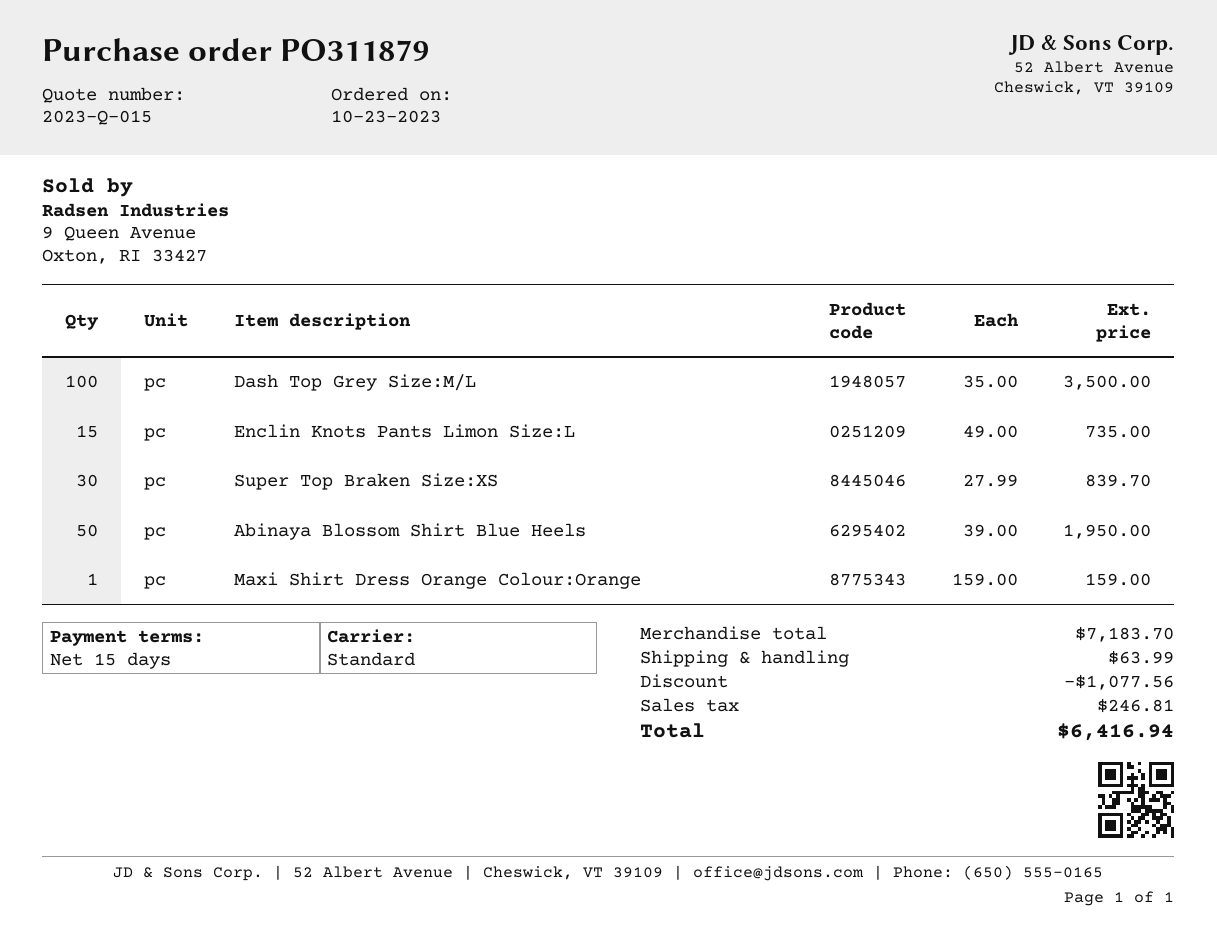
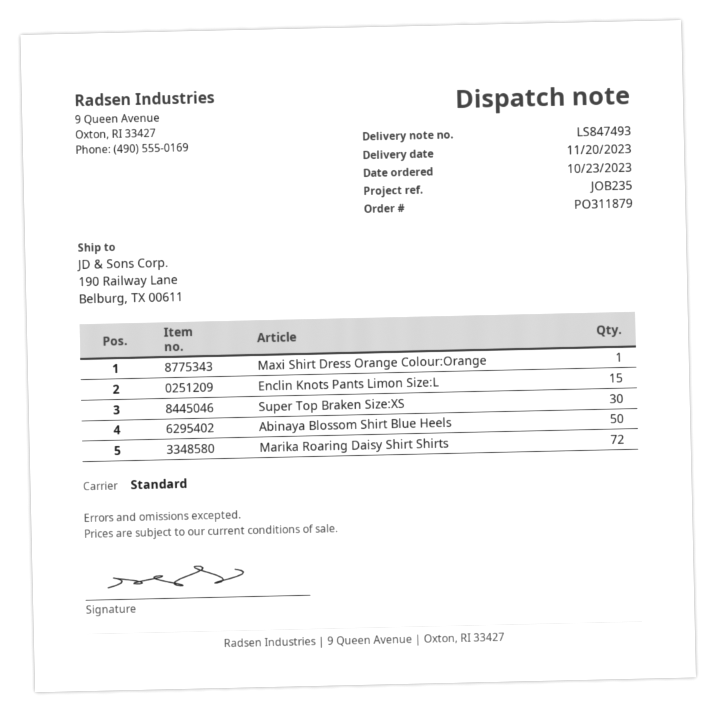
Dash Top Grey Size:M/L: 100 -> none
Marika Roaring Daisy Shirt Shirts: none -> 72

